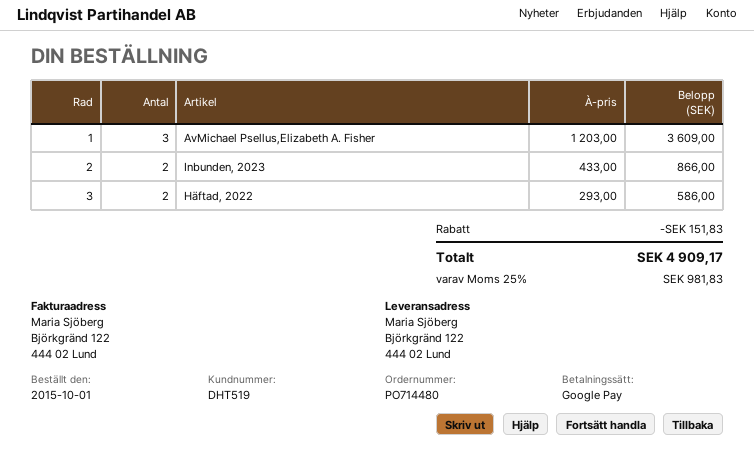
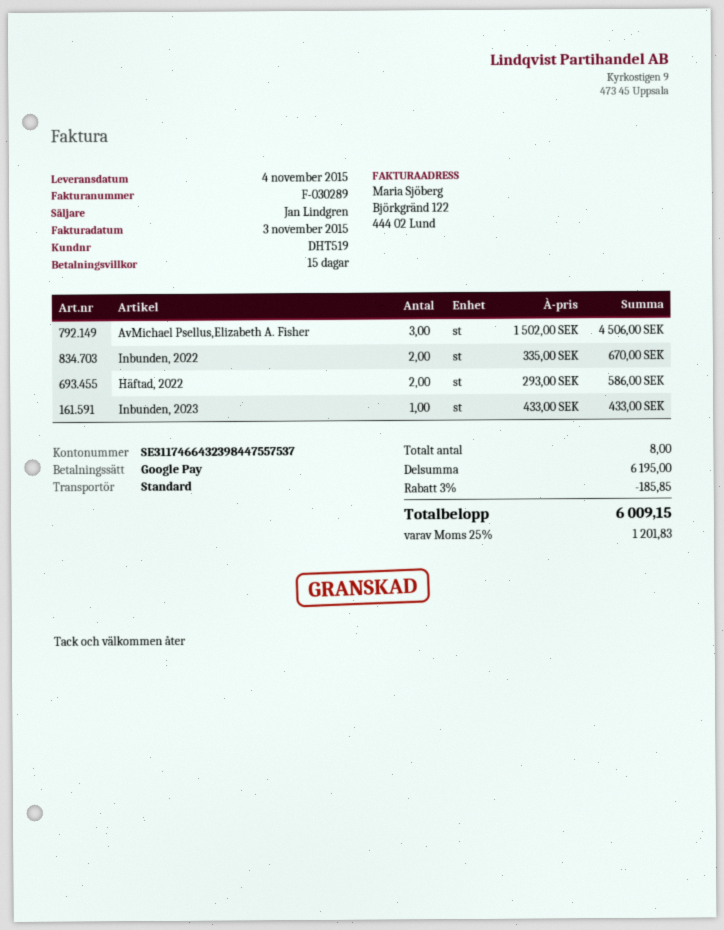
AvMichael Psellus,Elizabeth A. Fisher: 3 x 1203.00 = 3609.00 -> 3 x 1502.00 = 4506.00
Inbunden, 2023: 2 x 433.00 = 866.00 -> 1 x 433.00 = 433.00
Inbunden, 2022: none -> 2 x 335.00 = 670.00
discount: 151.83 -> 185.85
tax: 25% = 981.83 -> 25% = 1201.83
total: 4909.17 -> 6009.15

